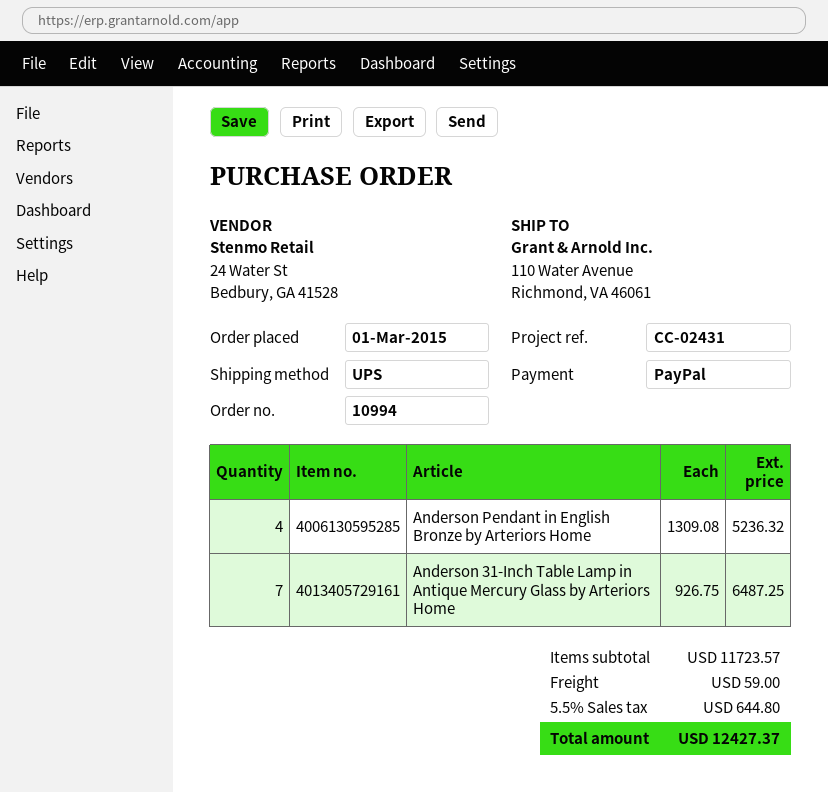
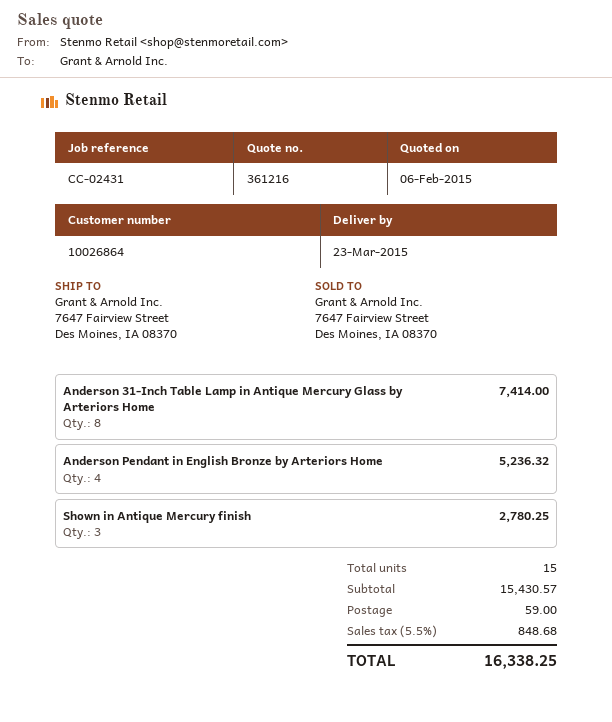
ship to: 110 Water Avenue, Richmond, VA 46061 -> 7647 Fairview Street, Des Moines, IA 08370
Anderson 31-Inch Table Lamp in Antique Mercury Glass by Arteriors Home: 7 for 6487.25 -> 8 for 7414.00
Shown in Antique Mercury finish: none -> 3 for 2780.25
subtotal: 11723.57 -> 15430.57
tax: 5.5% = 644.80 -> 5.5% = 848.68
total: 12427.37 -> 16338.25

